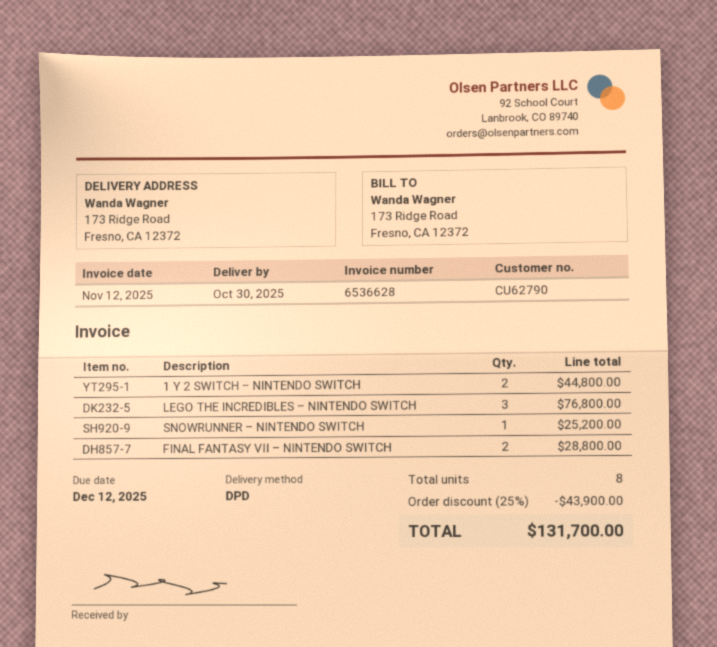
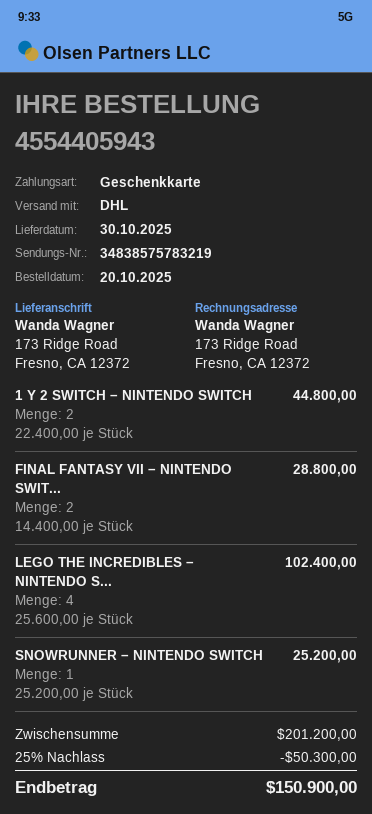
shipping method: DPD -> DHL
LEGO THE INCREDIBLES – NINTENDO SWITCH: 3 for 76800.00 -> 4 for 102400.00
discount: 25% = 43900.00 -> 25% = 50300.00
total: 131700.00 -> 150900.00

